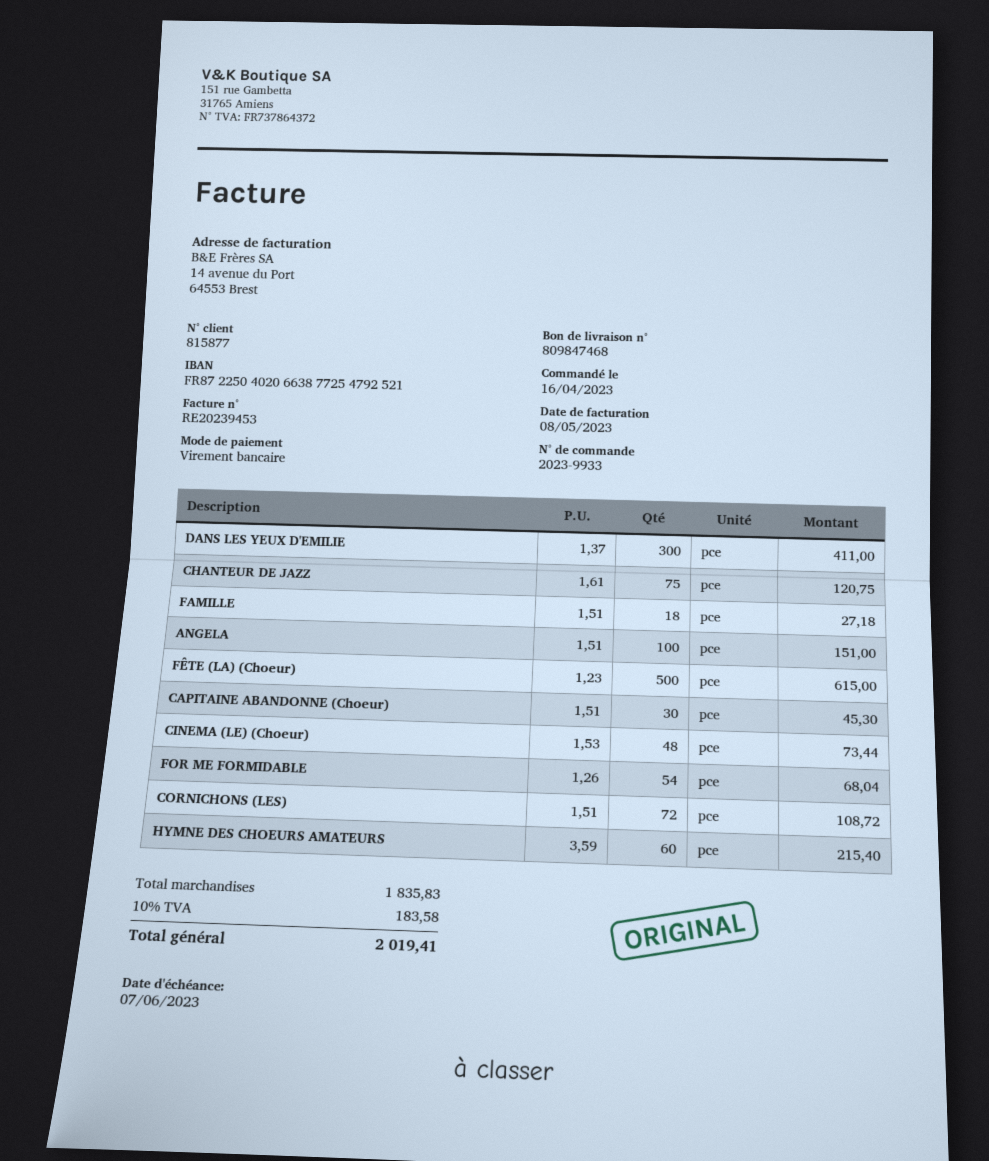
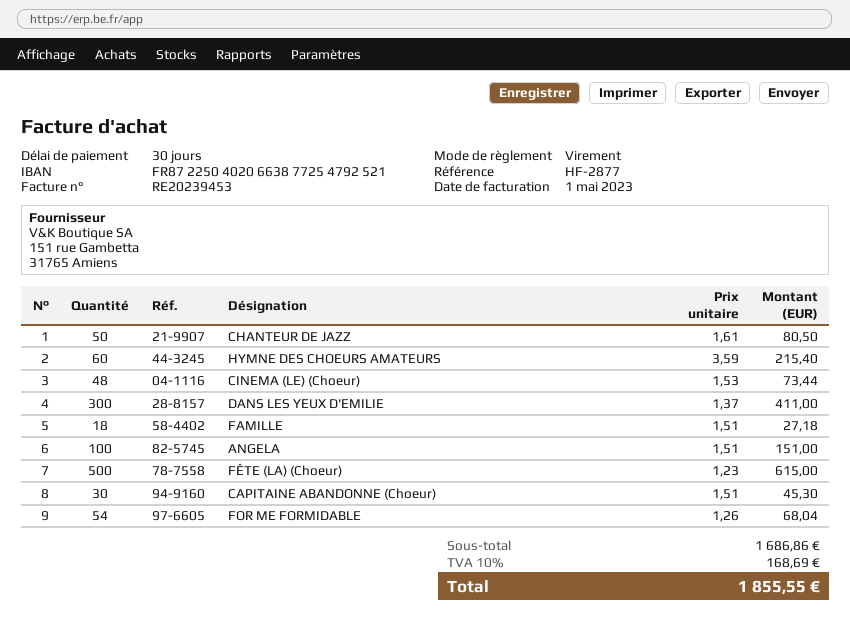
invoice date: 2023-05-08 -> 2023-05-01
CHANTEUR DE JAZZ: 75 x 1.61 = 120.75 -> 50 x 1.61 = 80.50
CORNICHONS (LES): 72 x 1.51 = 108.72 -> none
subtotal: 1835.83 -> 1686.86
tax: 10% = 183.58 -> 10% = 168.69
total: 2019.41 -> 1855.55

